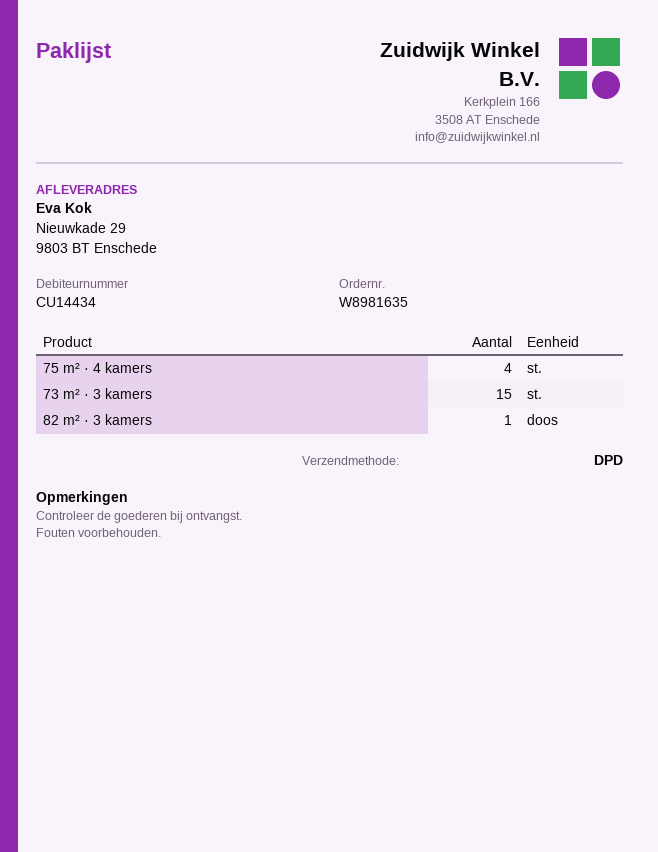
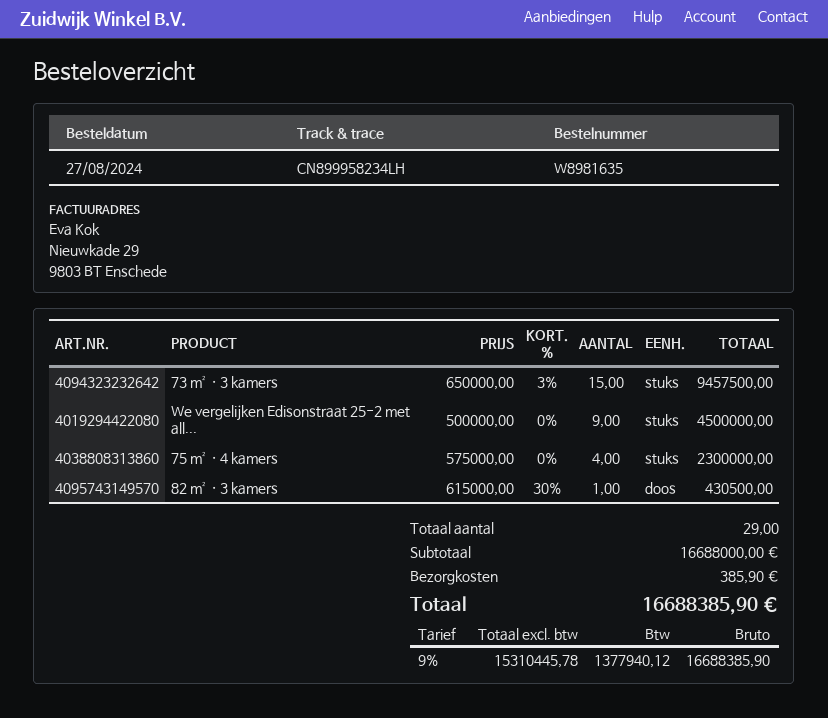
We vergelijken Edisonstraat 25-2 met all...: none -> 9

